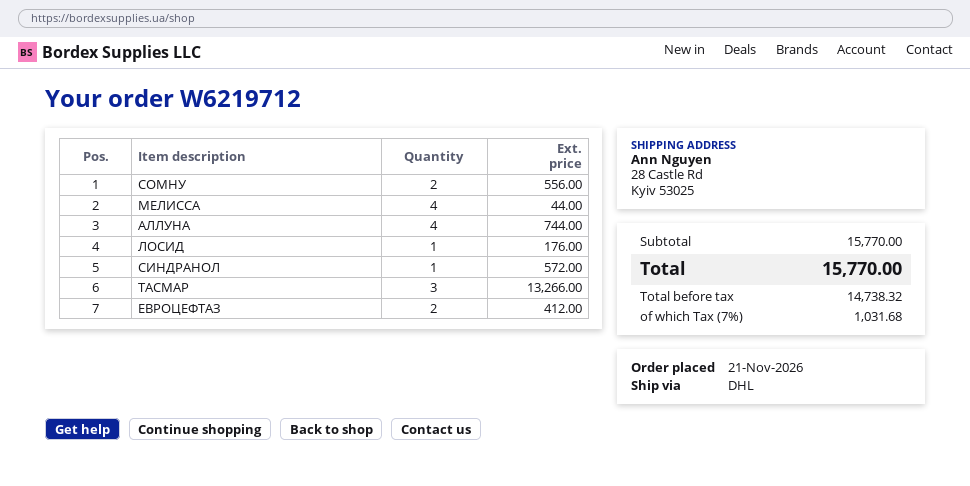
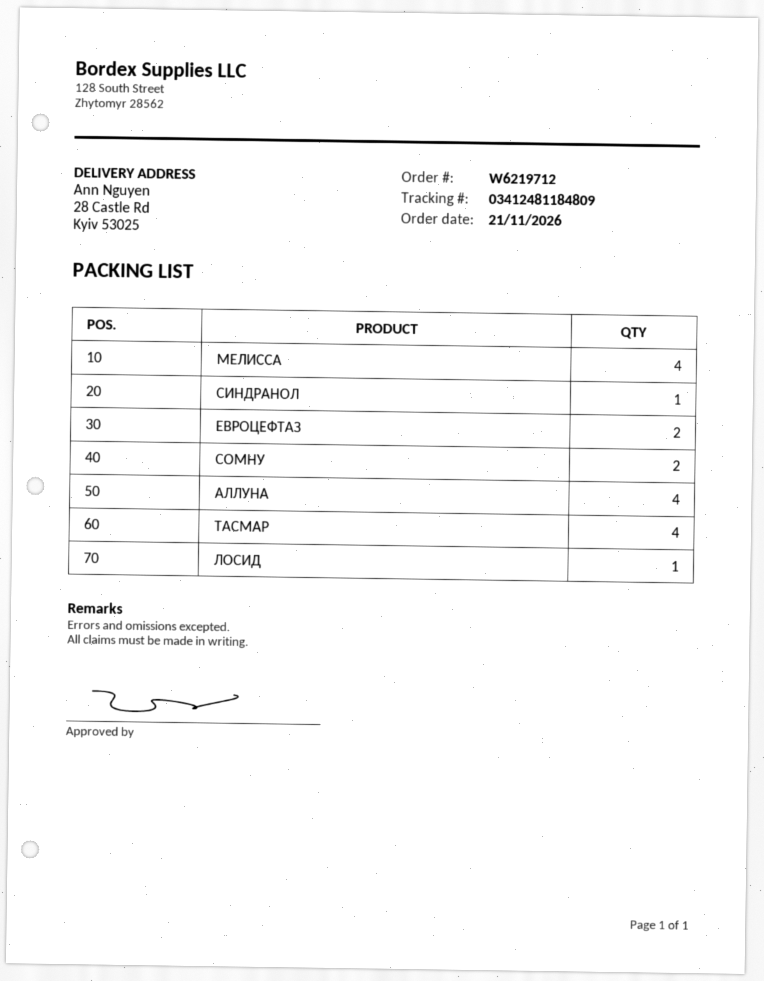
ТАСМАР: 3 -> 4

